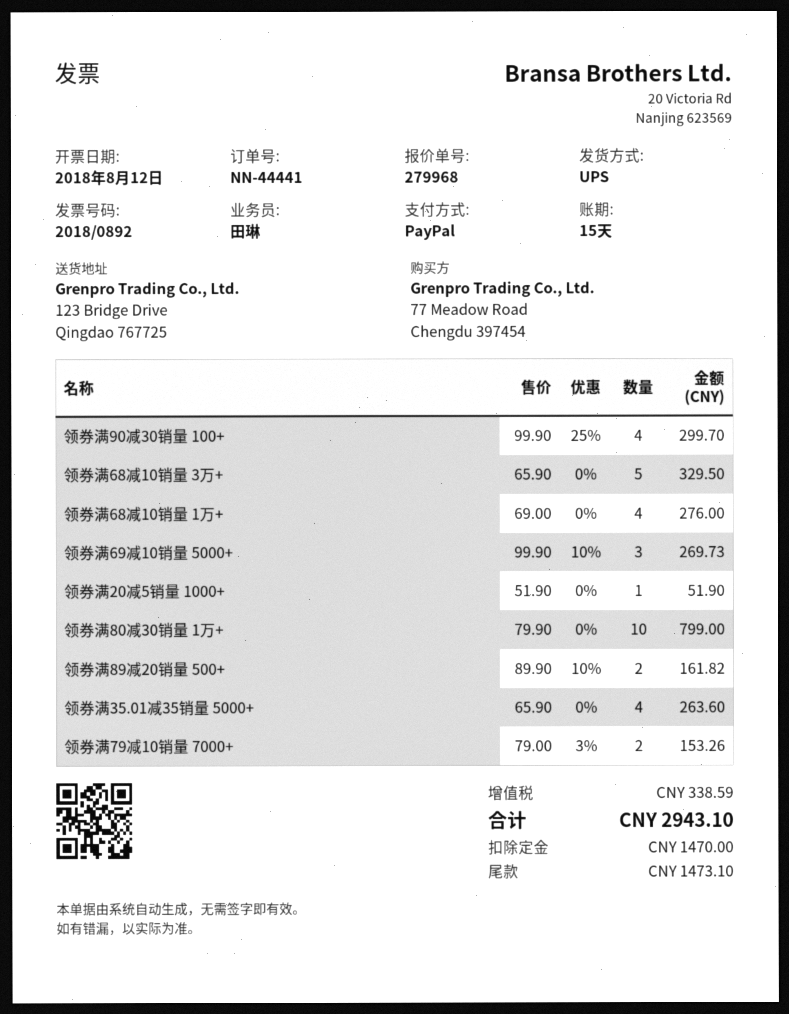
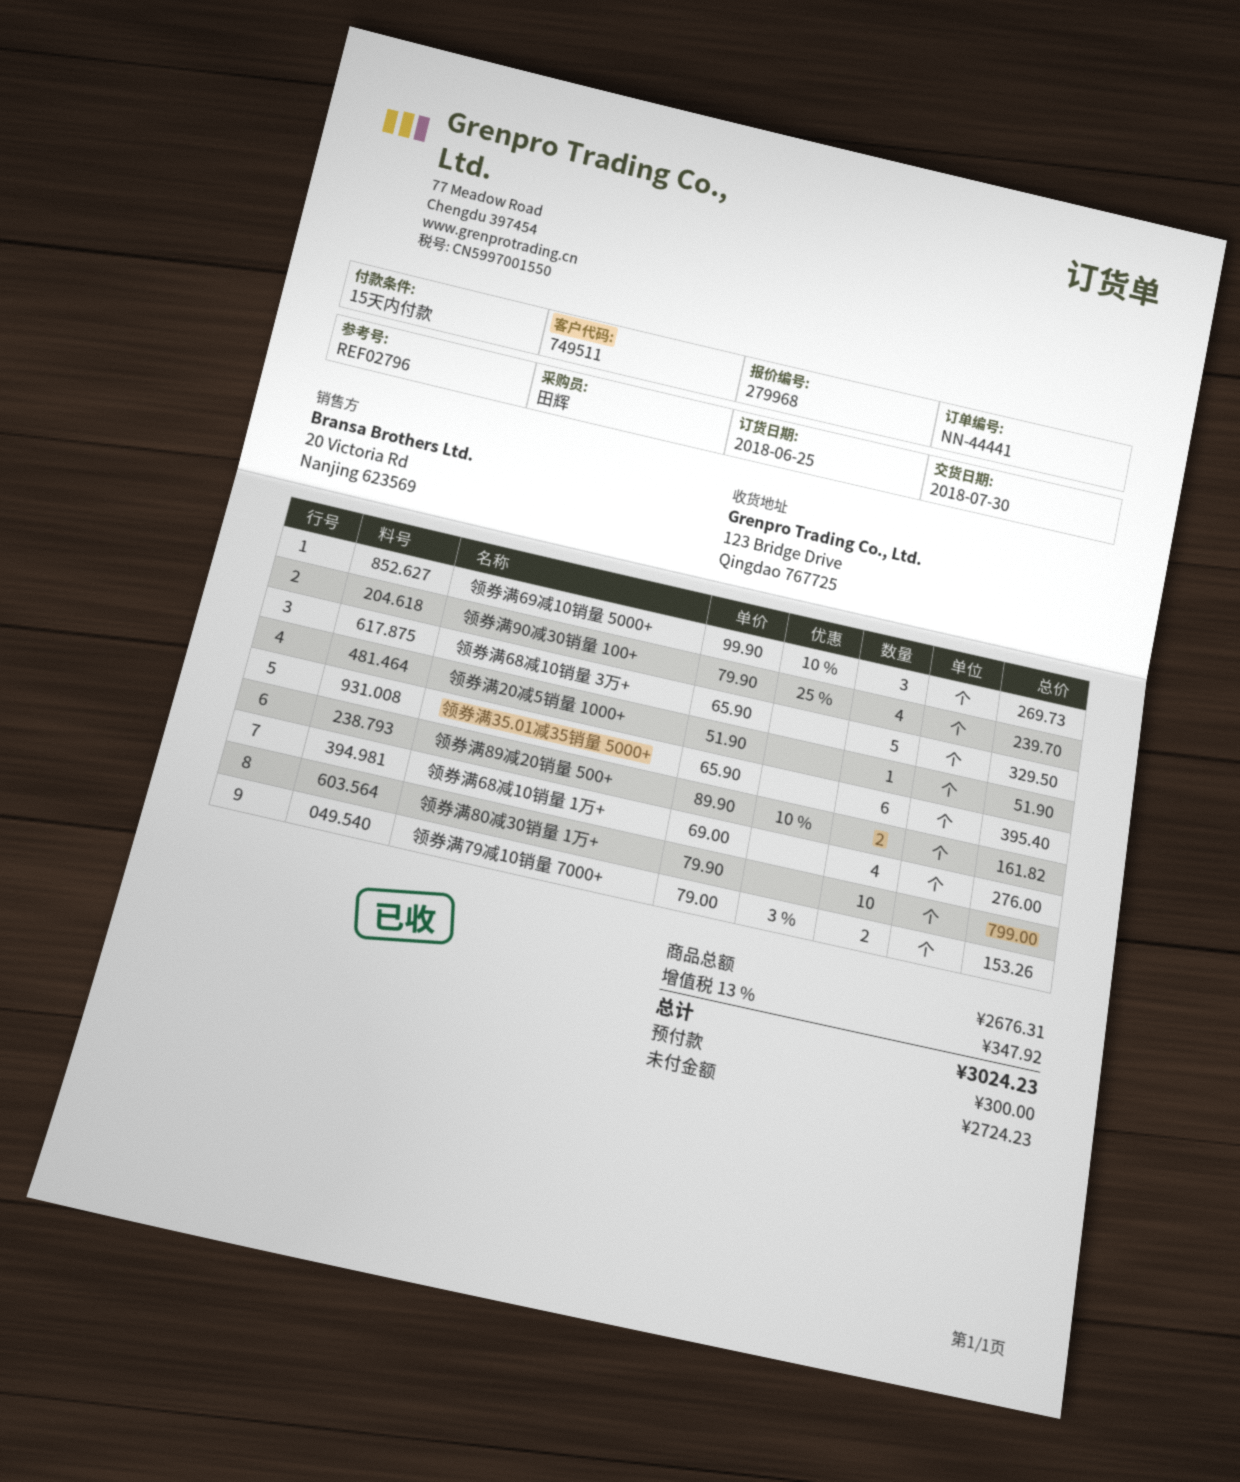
领券满90减30销量 100+: 4 x 99.90 - 25% = 299.70 -> 4 x 79.90 - 25% = 239.70
领券满35.01减35销量 5000+: 4 x 65.90 = 263.60 -> 6 x 65.90 = 395.40
tax: 338.59 -> 347.92
total: 2943.10 -> 3024.23
deposit: 1470.00 -> 300.00
balance: 1473.10 -> 2724.23

